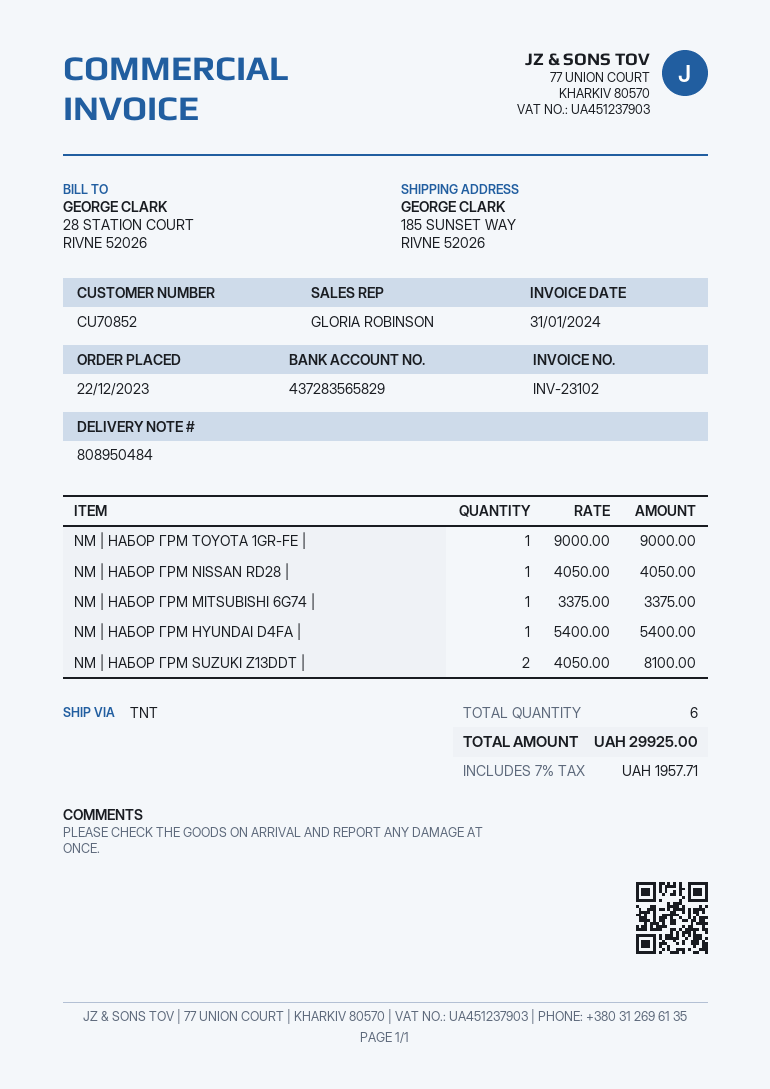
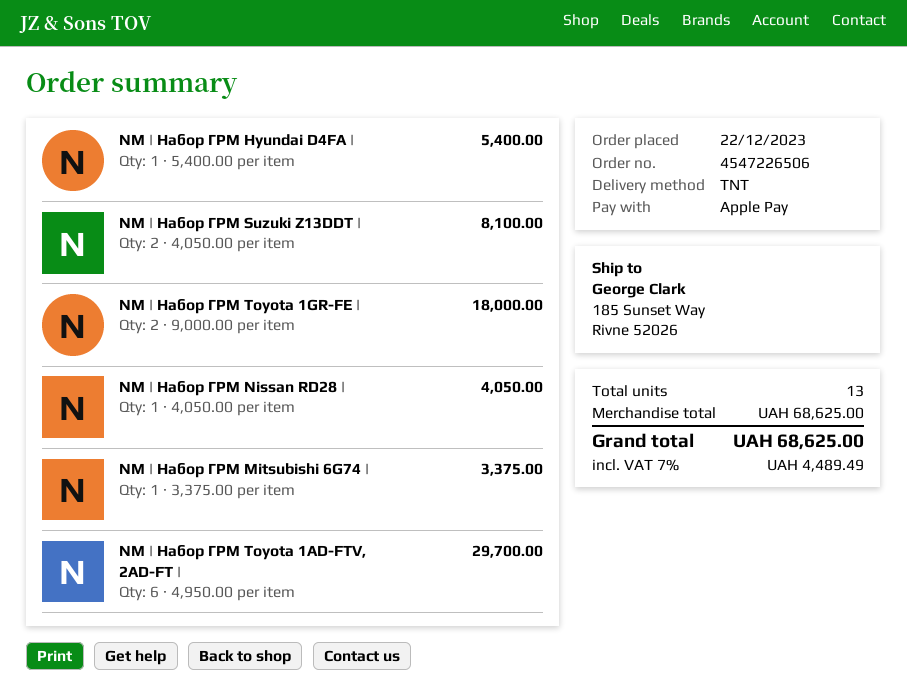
NM | НАБОР ГРМ TOYOTA 1GR-FE |: 1 x 9000.00 = 9000.00 -> 2 x 9000.00 = 18000.00
NM | Набор ГРМ Toyota 1AD-FTV, 2AD-FT |: none -> 6 x 4950.00 = 29700.00
total quantity: 6 -> 13
tax: 7% = 1957.71 -> 7% = 4489.49
total: 29925.00 -> 68625.00

